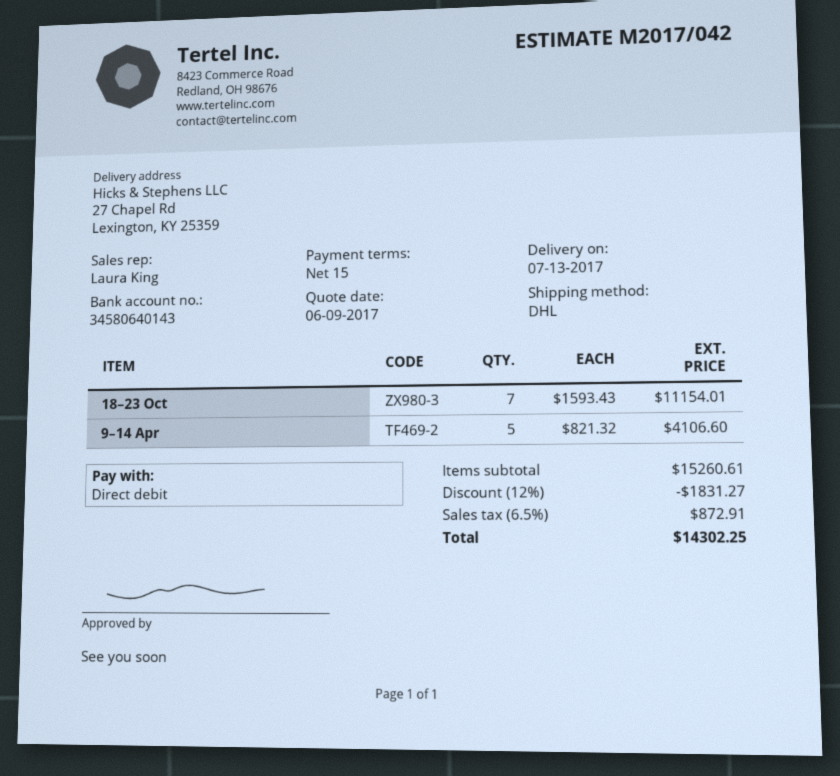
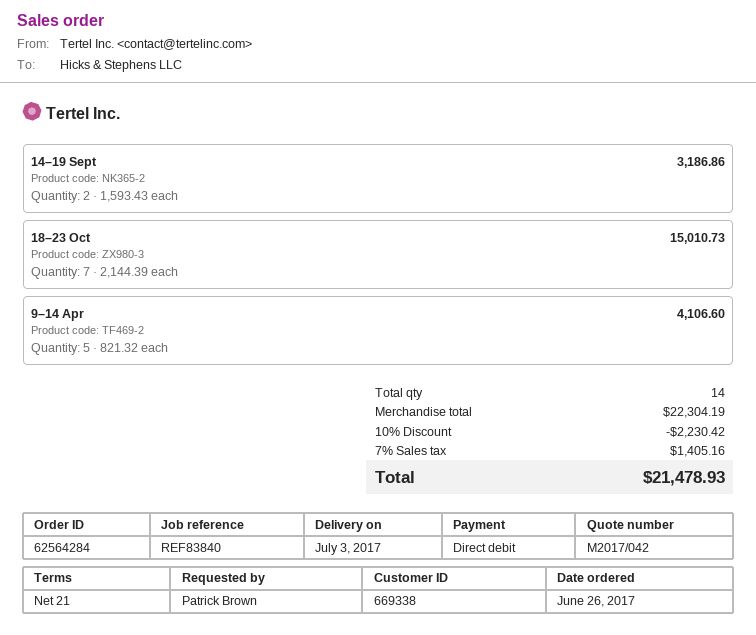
delivery date: 2017-07-13 -> 2017-07-03
payment terms: 15 days -> 21 days
18–23 Oct: 7 x 1593.43 = 11154.01 -> 7 x 2144.39 = 15010.73
14–19 Sept: none -> 2 x 1593.43 = 3186.86
subtotal: 15260.61 -> 22304.19
discount: 12% = 1831.27 -> 10% = 2230.42
tax: 6.5% = 872.91 -> 7% = 1405.16
total: 14302.25 -> 21478.93

